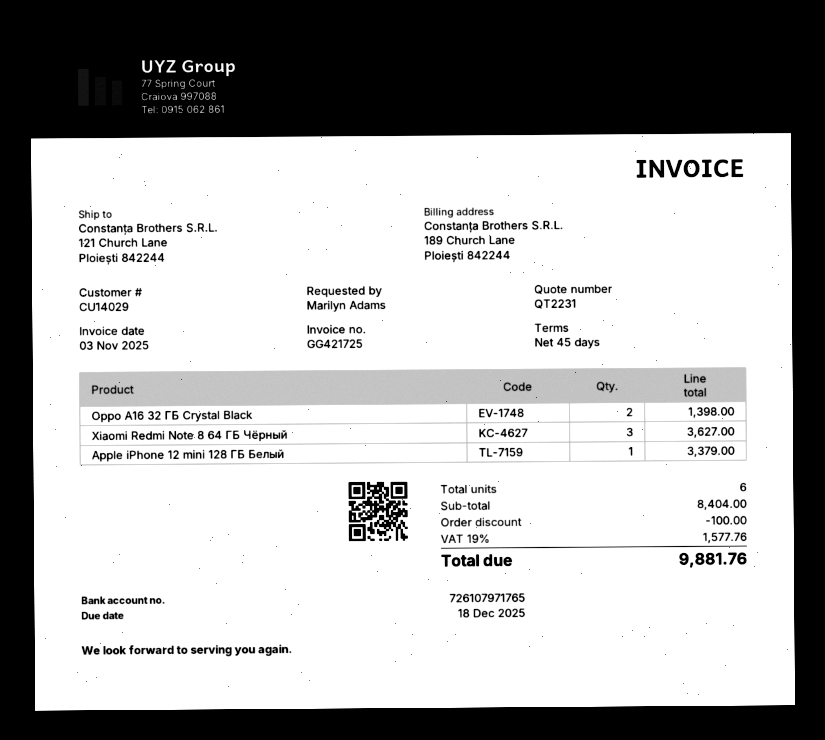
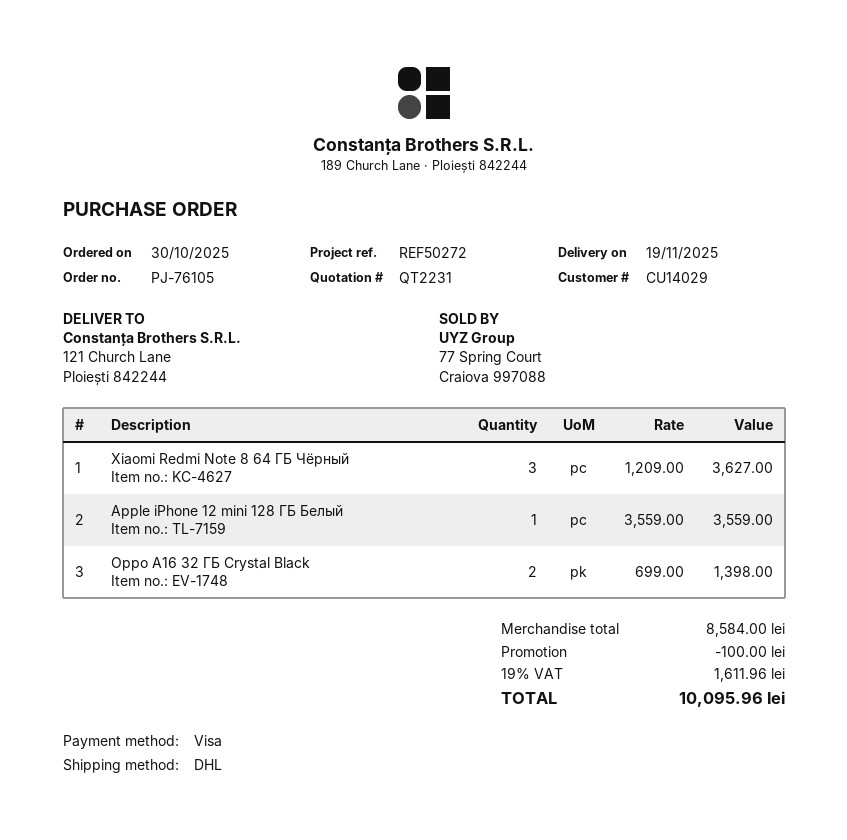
Apple iPhone 12 mini 128 ГБ Белый: 1 for 3379.00 -> 1 for 3559.00
subtotal: 8404.00 -> 8584.00
tax: 19% = 1577.76 -> 19% = 1611.96
total: 9881.76 -> 10095.96

